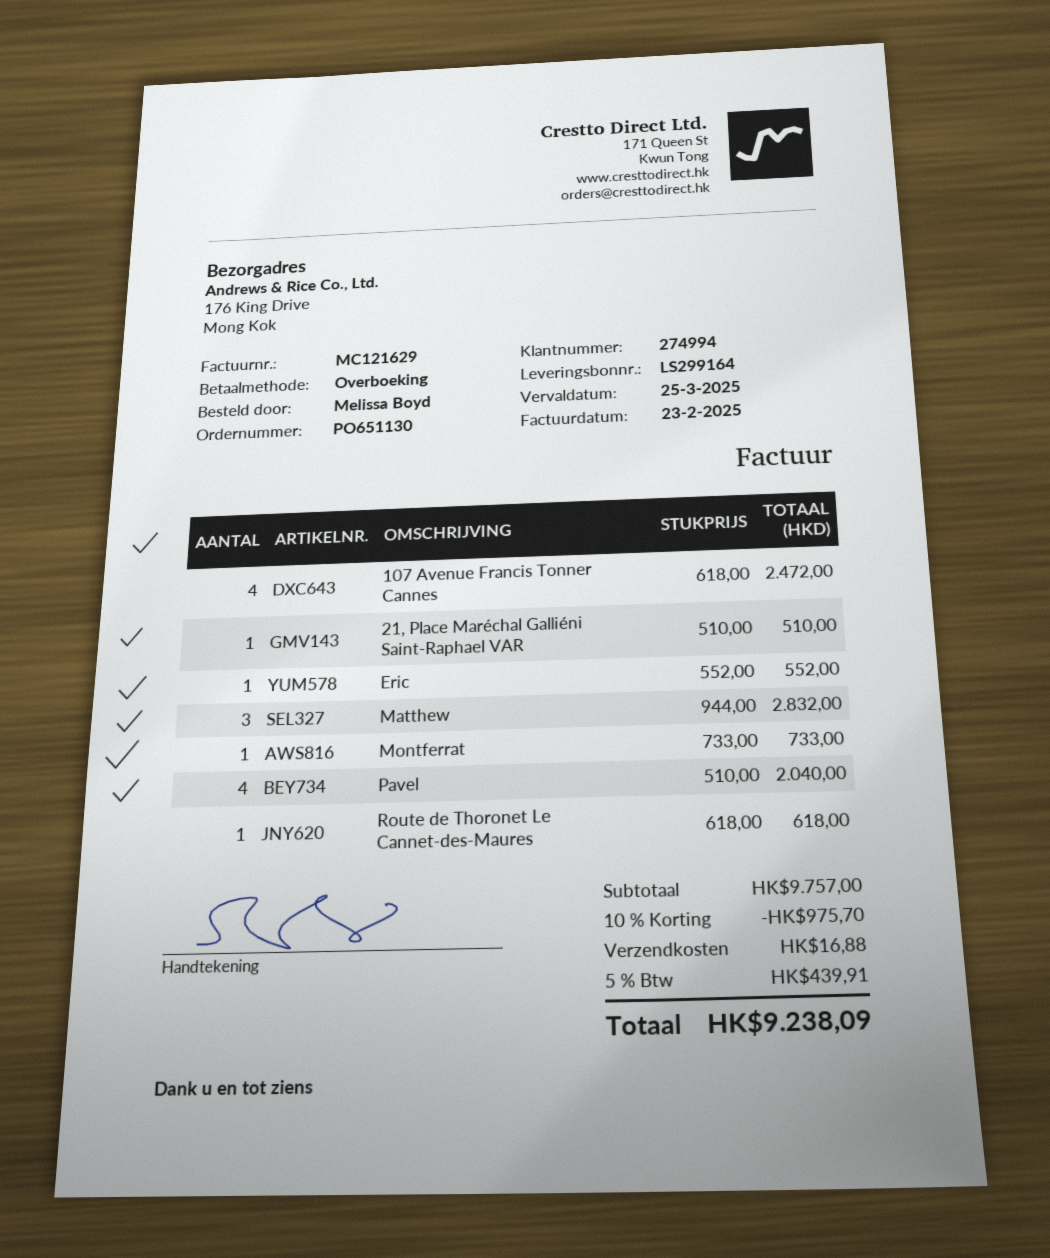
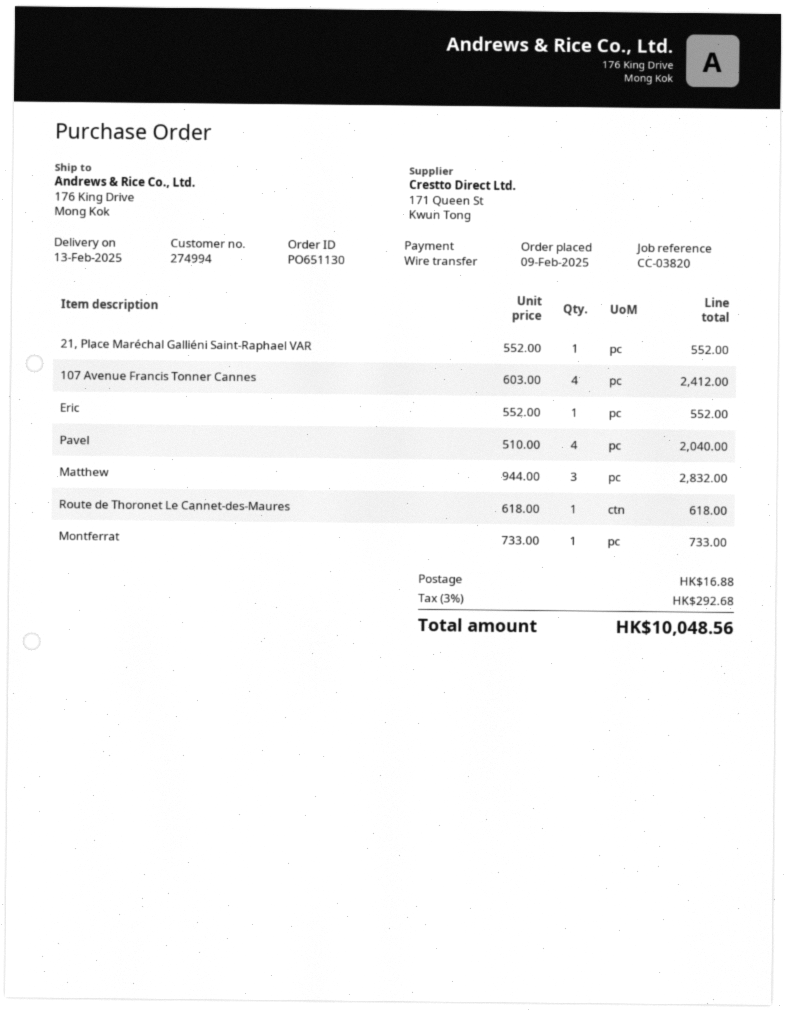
107 Avenue Francis Tonner Cannes: 4 x 618.00 = 2472.00 -> 4 x 603.00 = 2412.00
21, Place Maréchal Galliéni Saint-Raphael VAR: 1 x 510.00 = 510.00 -> 1 x 552.00 = 552.00
discount: 10% = 975.70 -> none
tax: 5% = 439.91 -> 3% = 292.68
total: 9238.09 -> 10048.56

